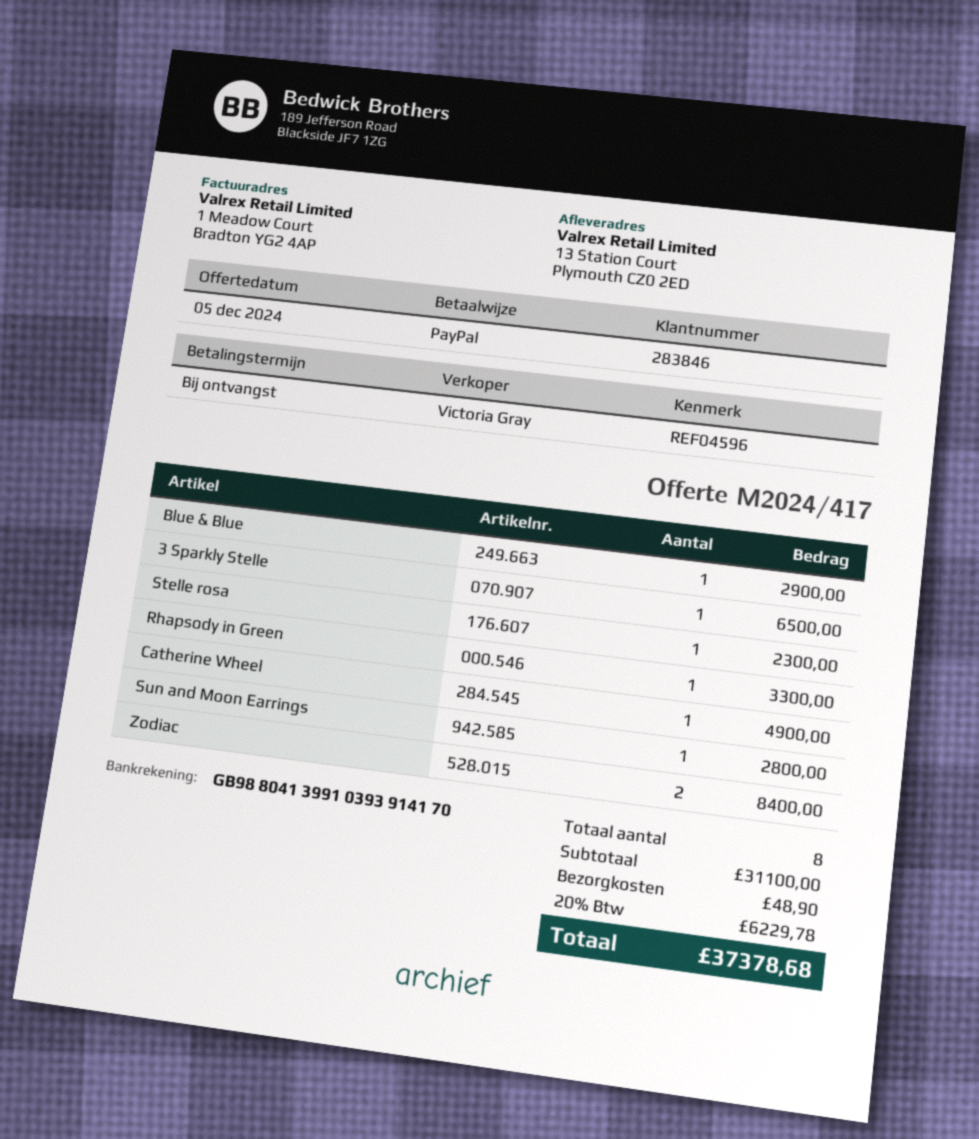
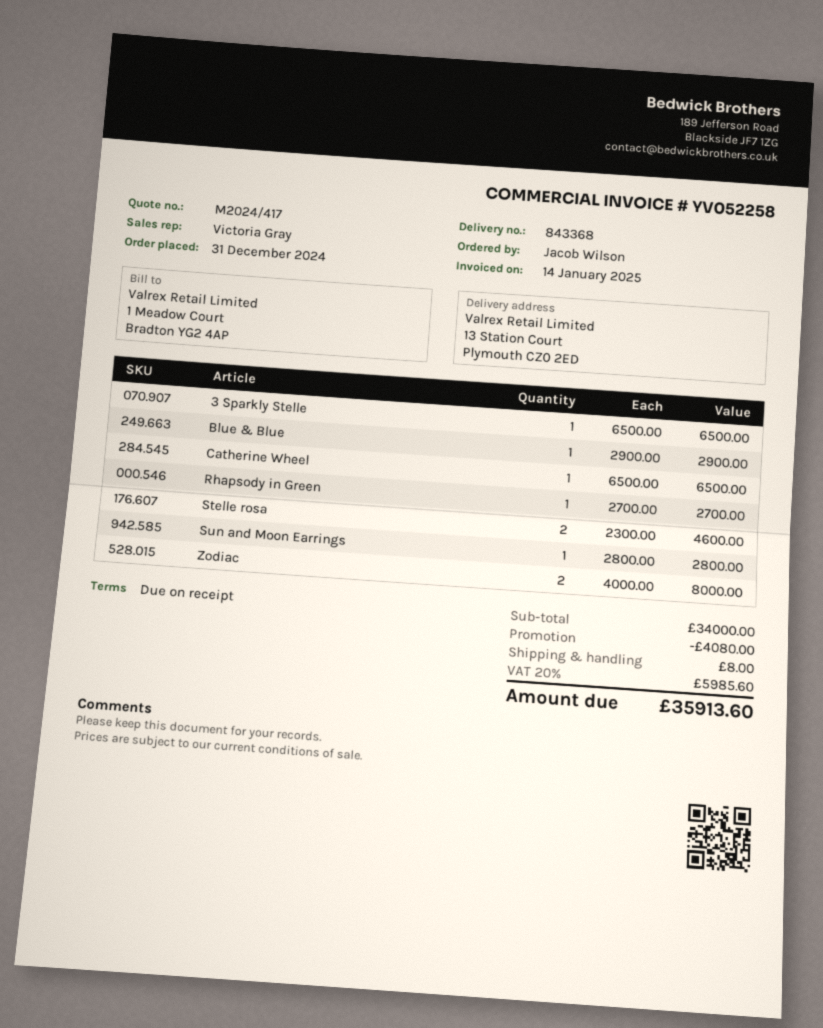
Stelle rosa: 1 for 2300.00 -> 2 for 4600.00
Rhapsody in Green: 1 for 3300.00 -> 1 for 2700.00
Catherine Wheel: 1 for 4900.00 -> 1 for 6500.00
Zodiac: 2 for 8400.00 -> 2 for 8000.00
subtotal: 31100.00 -> 34000.00
discount: none -> 4080.00
shipping: 48.90 -> 8.00
tax: 20% = 6229.78 -> 20% = 5985.60
total: 37378.68 -> 35913.60

